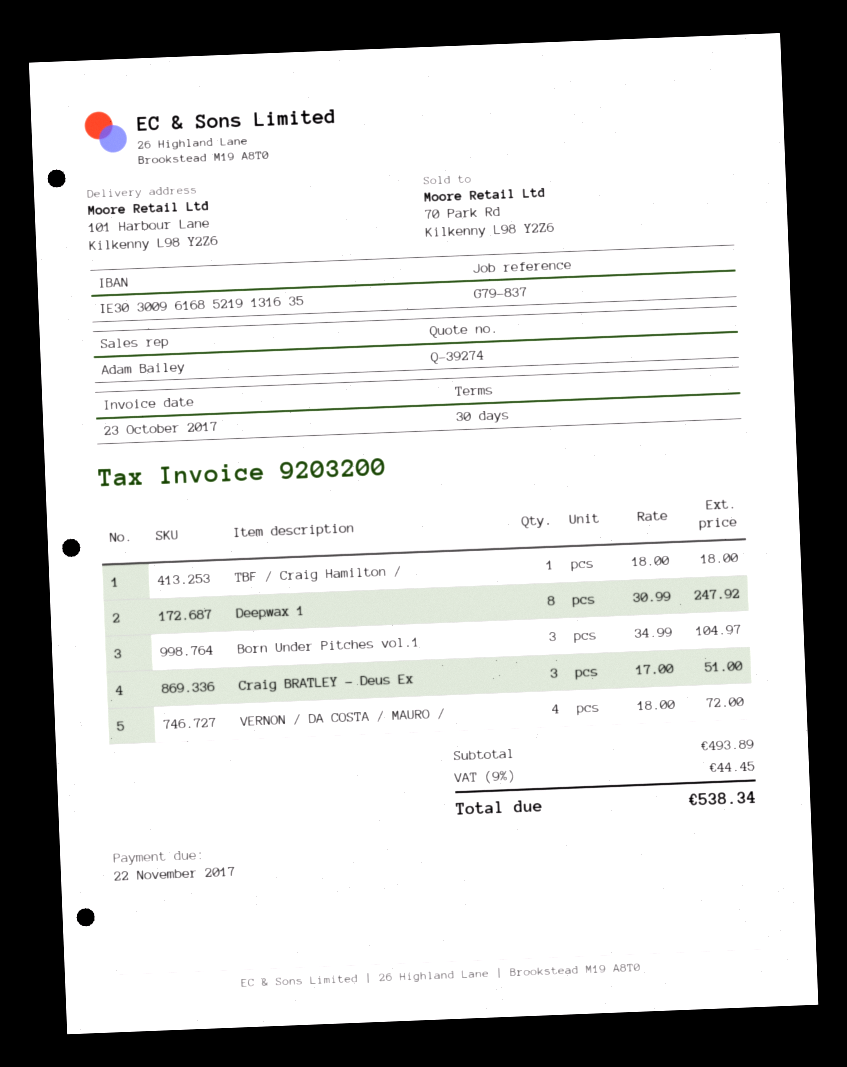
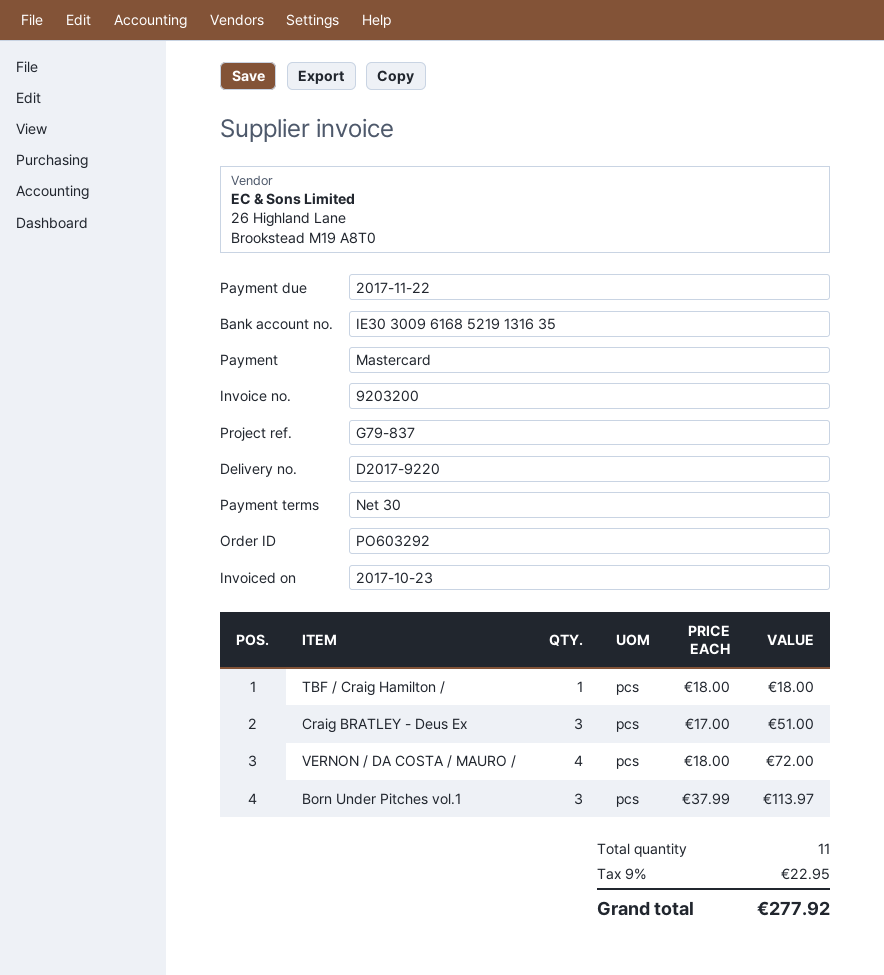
Deepwax 1: 8 x 30.99 = 247.92 -> none
Born Under Pitches vol.1: 3 x 34.99 = 104.97 -> 3 x 37.99 = 113.97
tax: 9% = 44.45 -> 9% = 22.95
total: 538.34 -> 277.92

